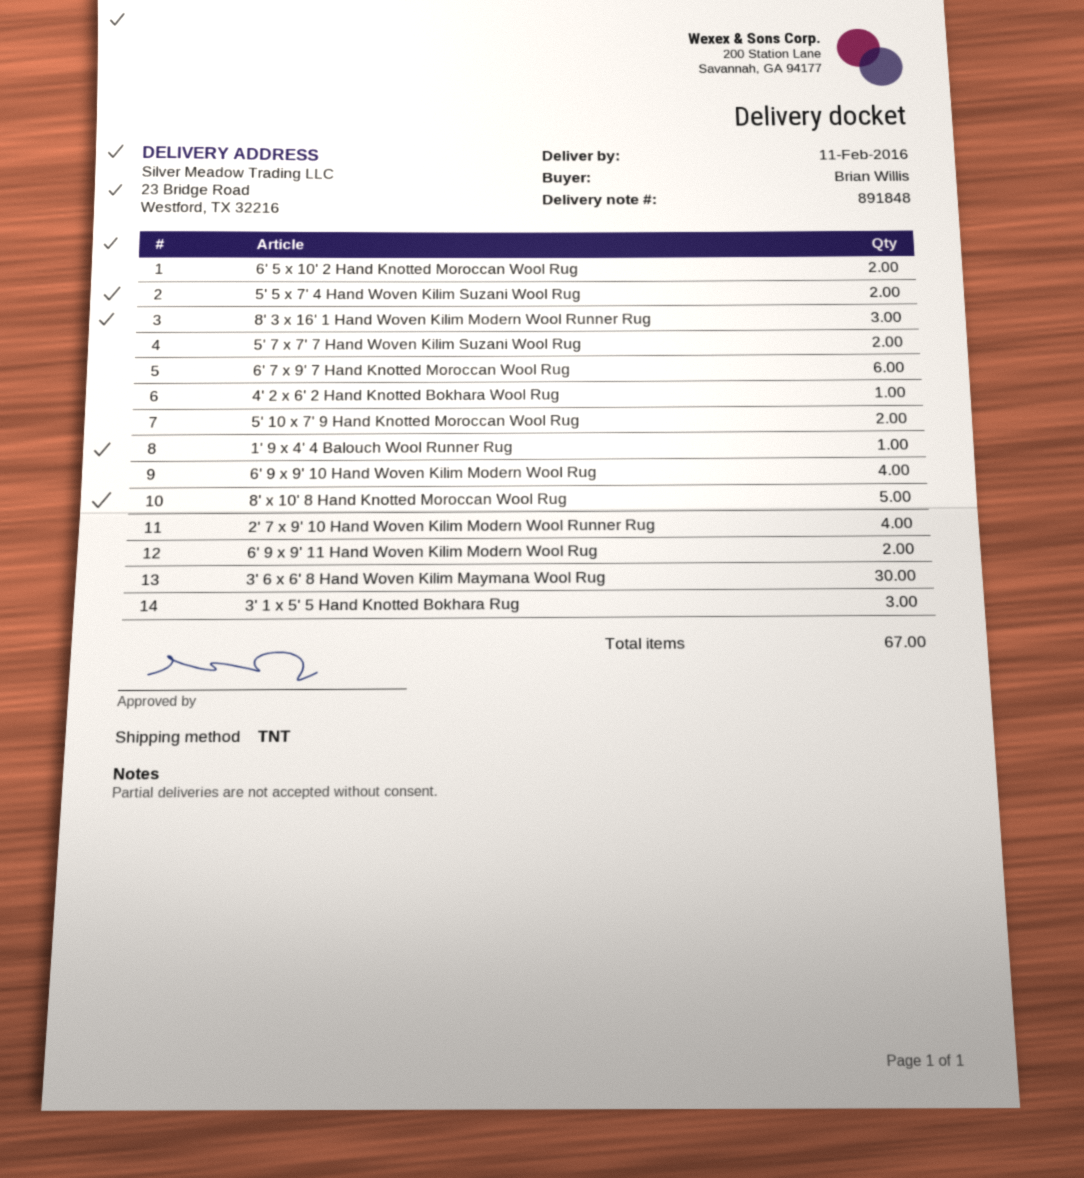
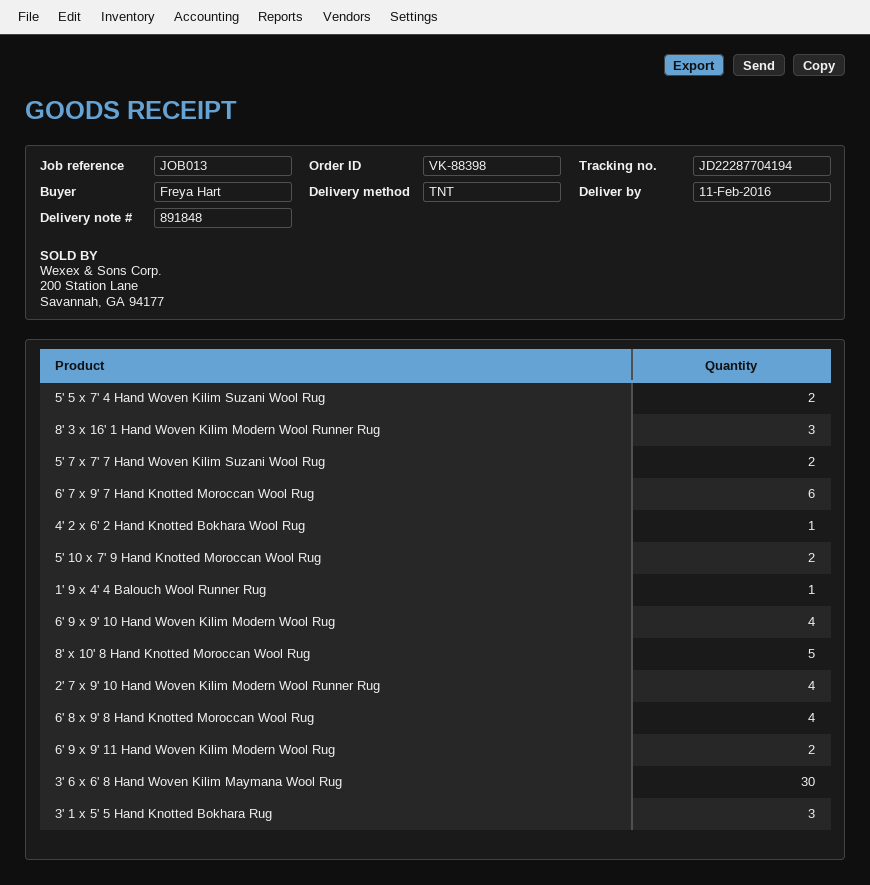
ordered by: Brian Willis -> Freya Hart
6' 5 x 10' 2 Hand Knotted Moroccan Wool Rug: 2 -> none
6' 8 x 9' 8 Hand Knotted Moroccan Wool Rug: none -> 4

